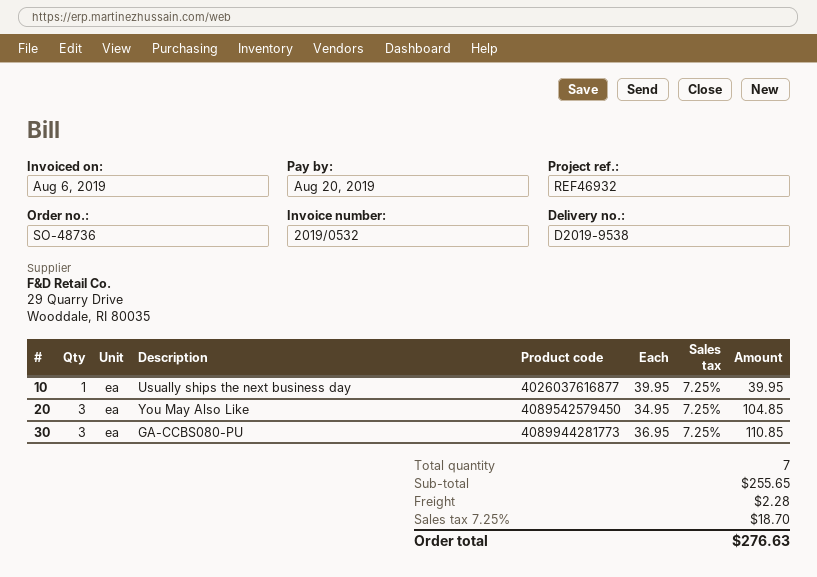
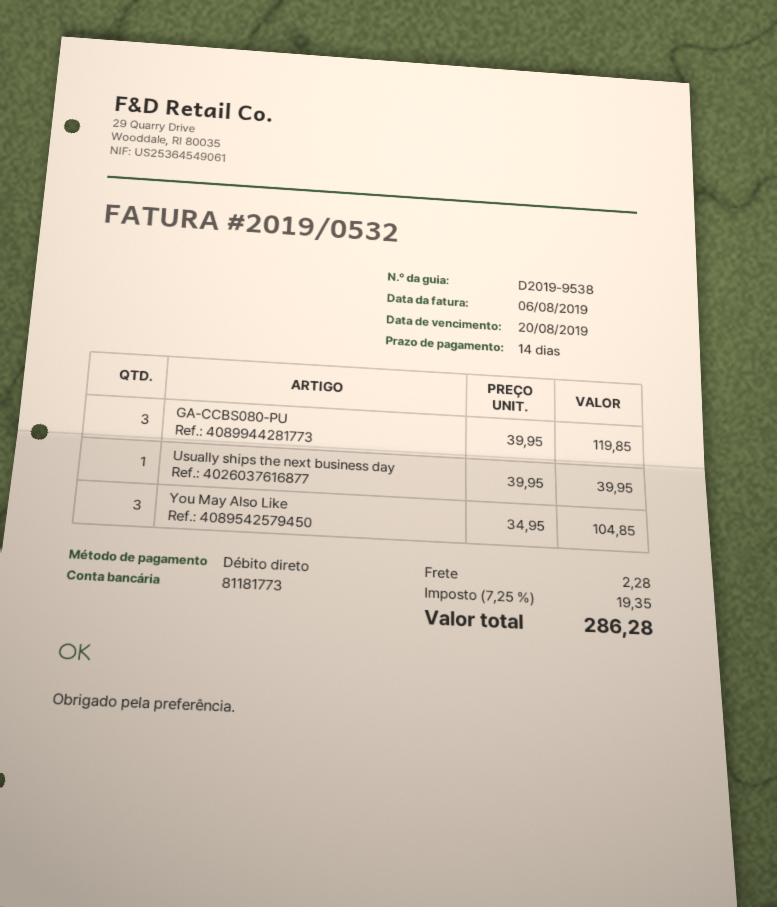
GA-CCBS080-PU: 3 x 36.95 = 110.85 -> 3 x 39.95 = 119.85
tax: 7.25% = 18.70 -> 7.25% = 19.35
total: 276.63 -> 286.28

